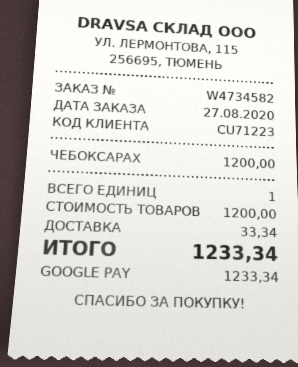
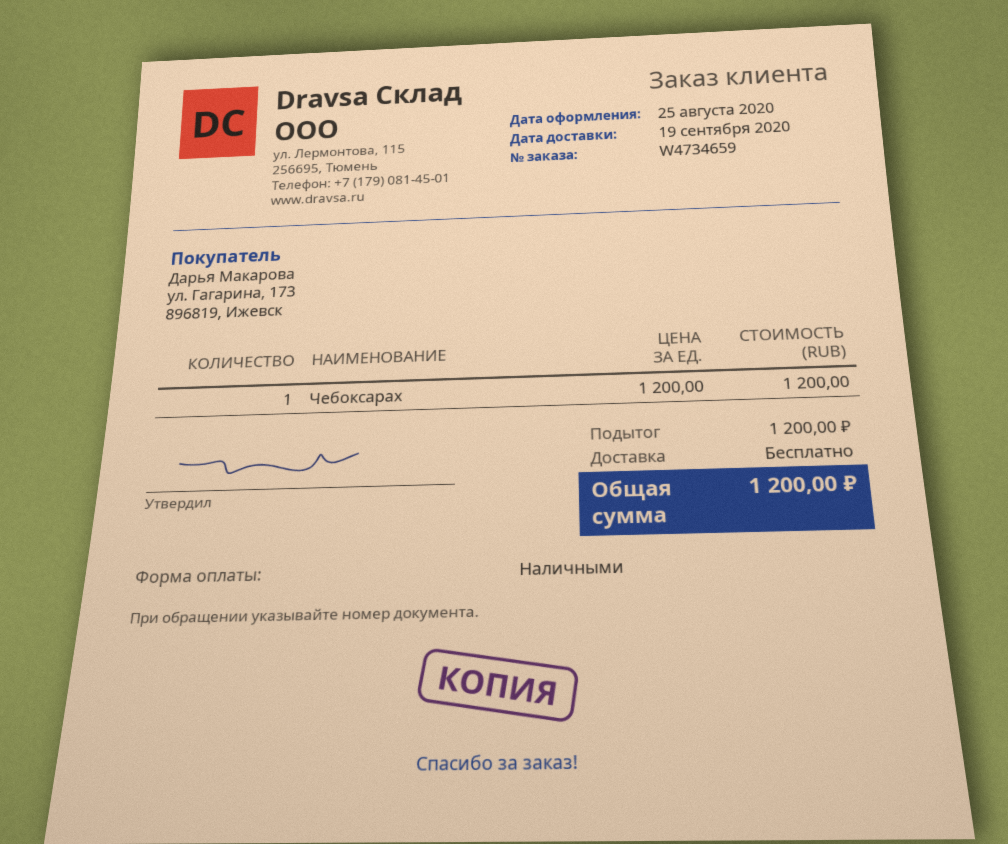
order number: W4734582 -> W4734659
order date: 2020-08-27 -> 2020-08-25
payment method: Google Pay -> cash
shipping: 33.34 -> 0.00
total: 1233.34 -> 1200.00

